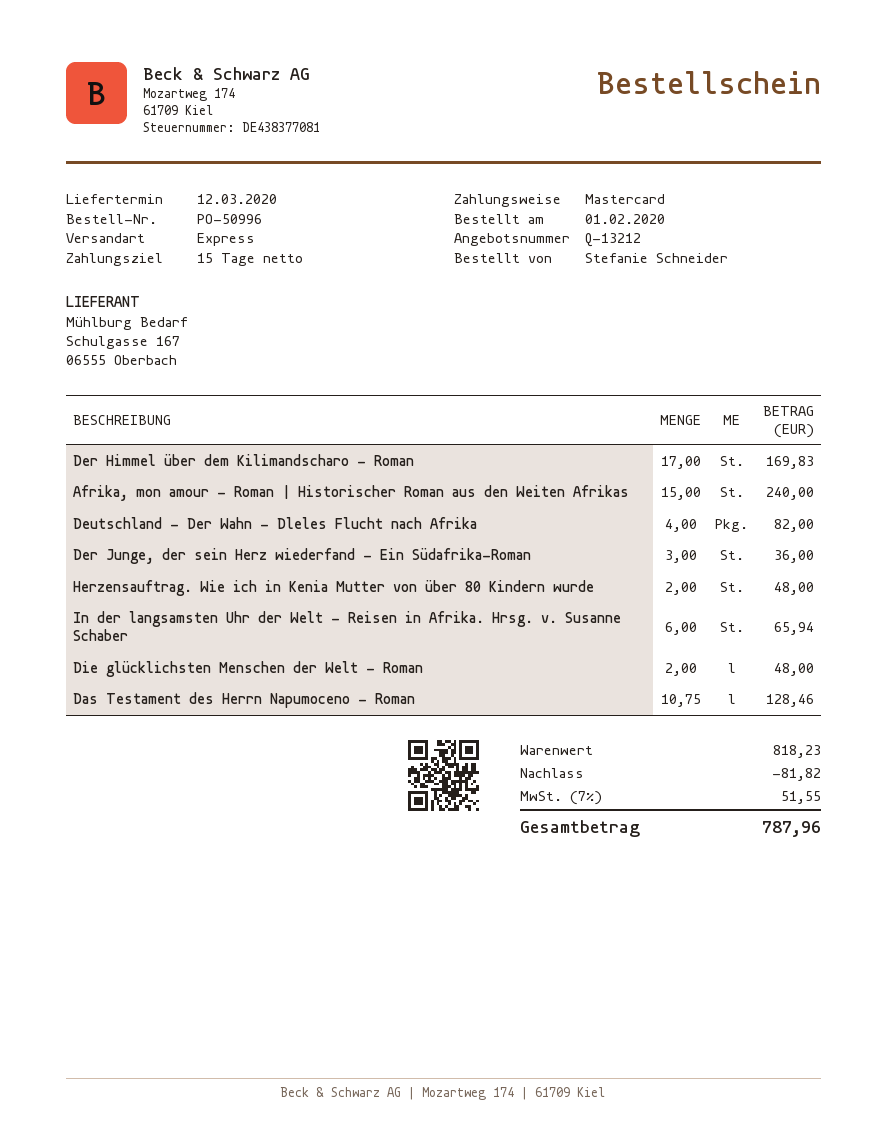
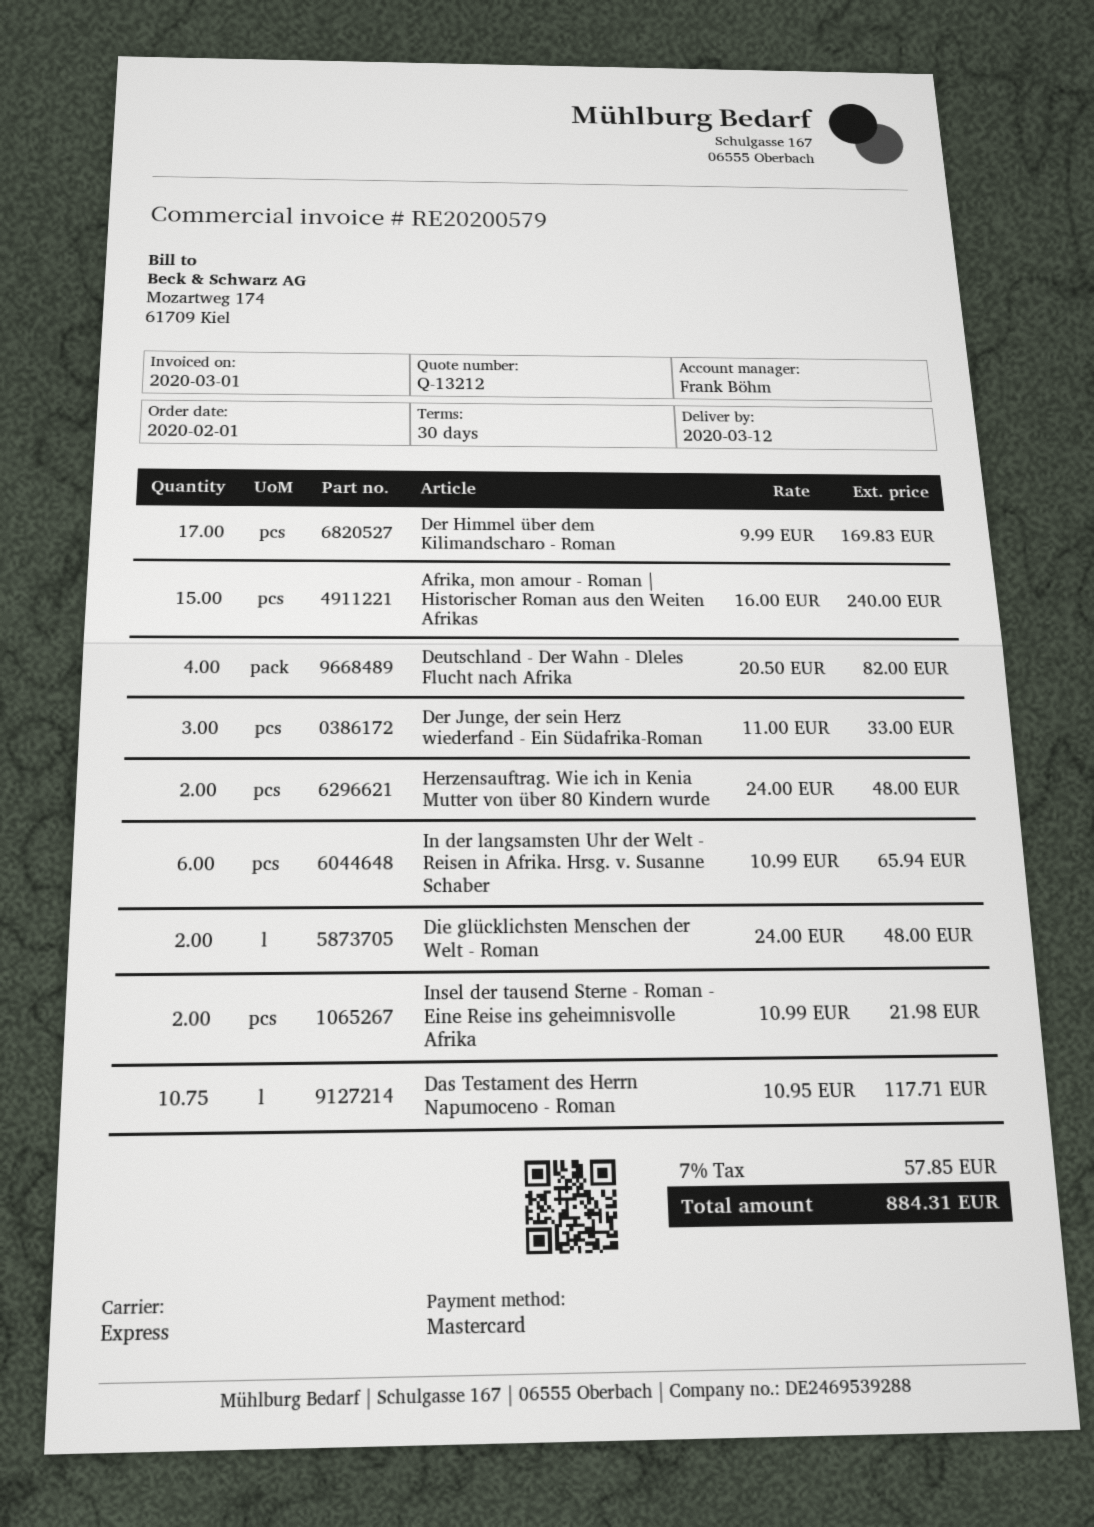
payment terms: 15 days -> 30 days
Der Junge, der sein Herz wiederfand - Ein Südafrika-Roman: 3 for 36.00 -> 3 for 33.00
Das Testament des Herrn Napumoceno - Roman: 10.75 for 128.46 -> 10.75 for 117.71
Insel der tausend Sterne - Roman - Eine Reise ins geheimnisvolle Afrika: none -> 2 for 21.98
discount: 81.82 -> none
tax: 7% = 51.55 -> 7% = 57.85
total: 787.96 -> 884.31

